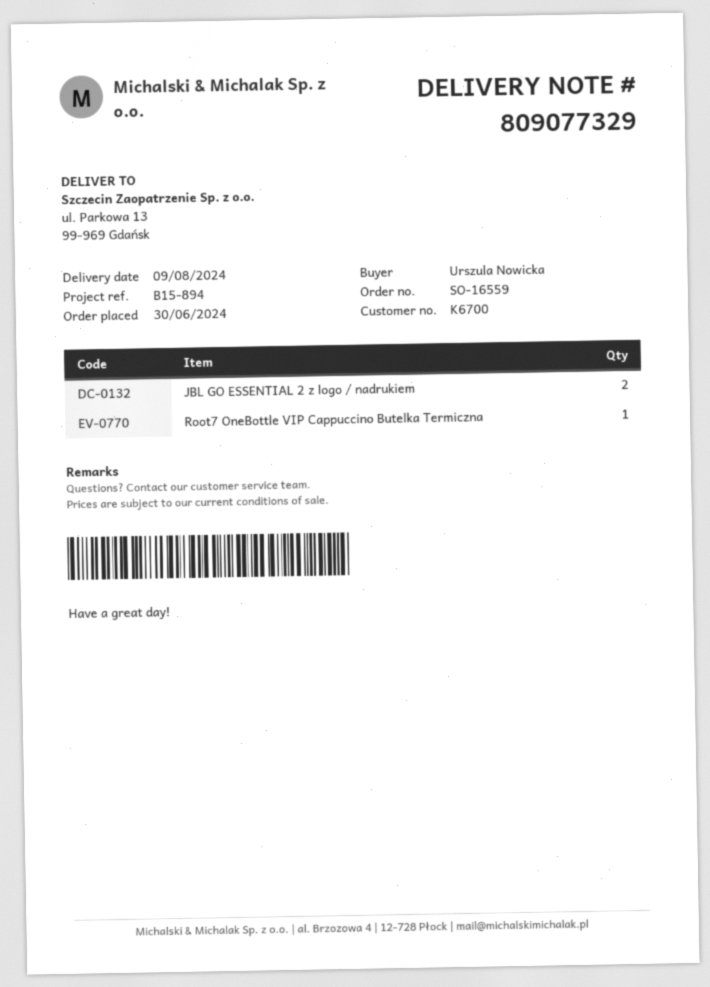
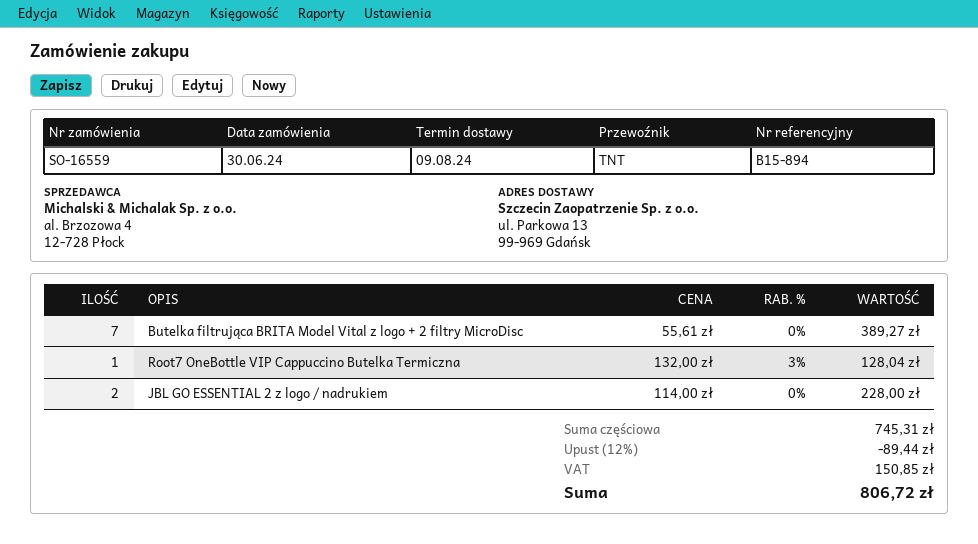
Butelka filtrująca BRITA Model Vital z logo + 2 filtry MicroDisc: none -> 7

